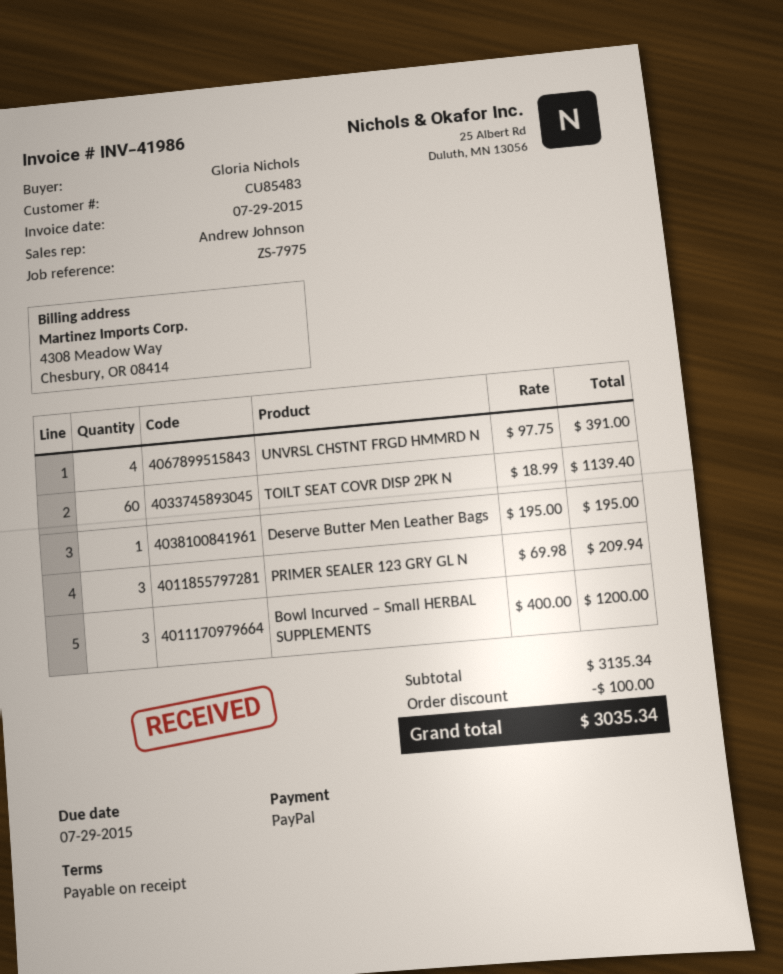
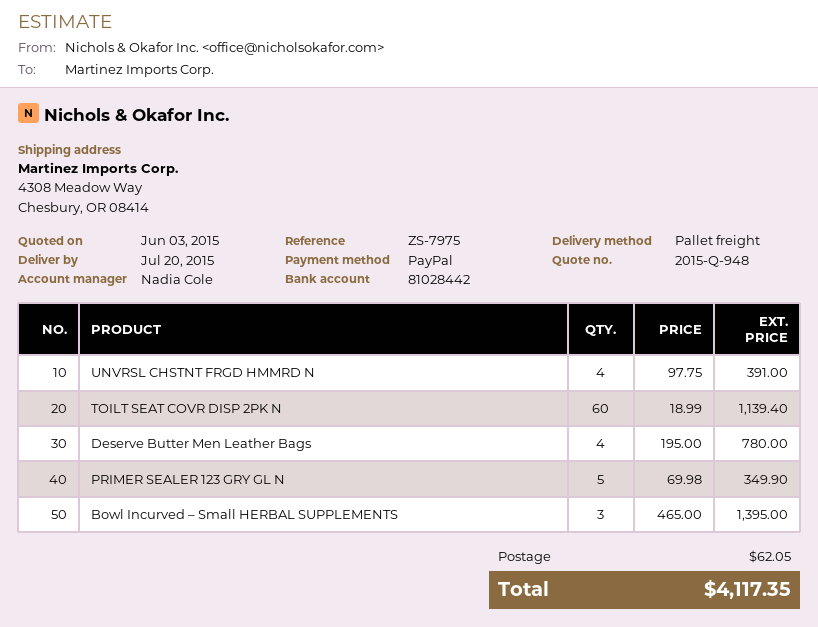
sales rep: Andrew Johnson -> Nadia Cole
Deserve Butter Men Leather Bags: 1 x 195.00 = 195.00 -> 4 x 195.00 = 780.00
PRIMER SEALER 123 GRY GL N: 3 x 69.98 = 209.94 -> 5 x 69.98 = 349.90
Bowl Incurved – Small HERBAL SUPPLEMENTS: 3 x 400.00 = 1200.00 -> 3 x 465.00 = 1395.00
discount: 100.00 -> none
shipping: none -> 62.05
total: 3035.34 -> 4117.35

